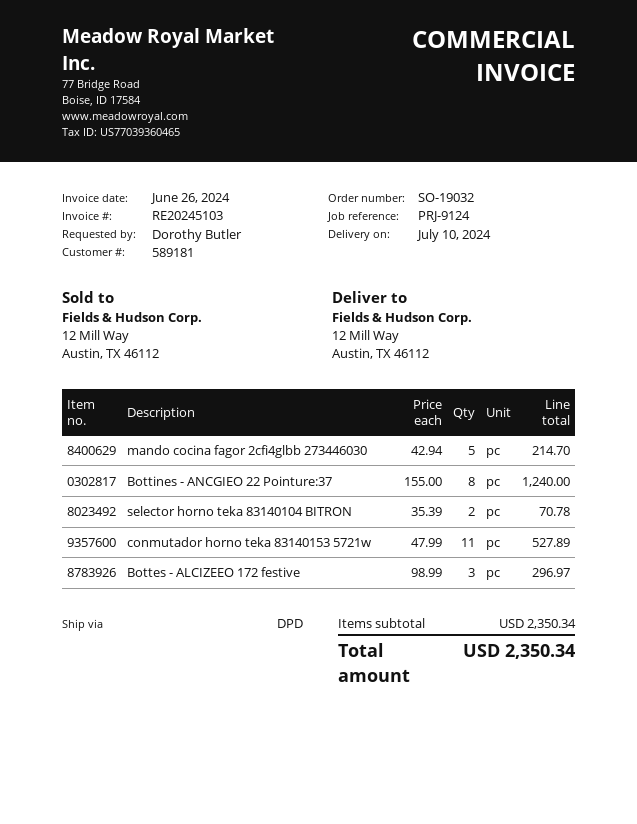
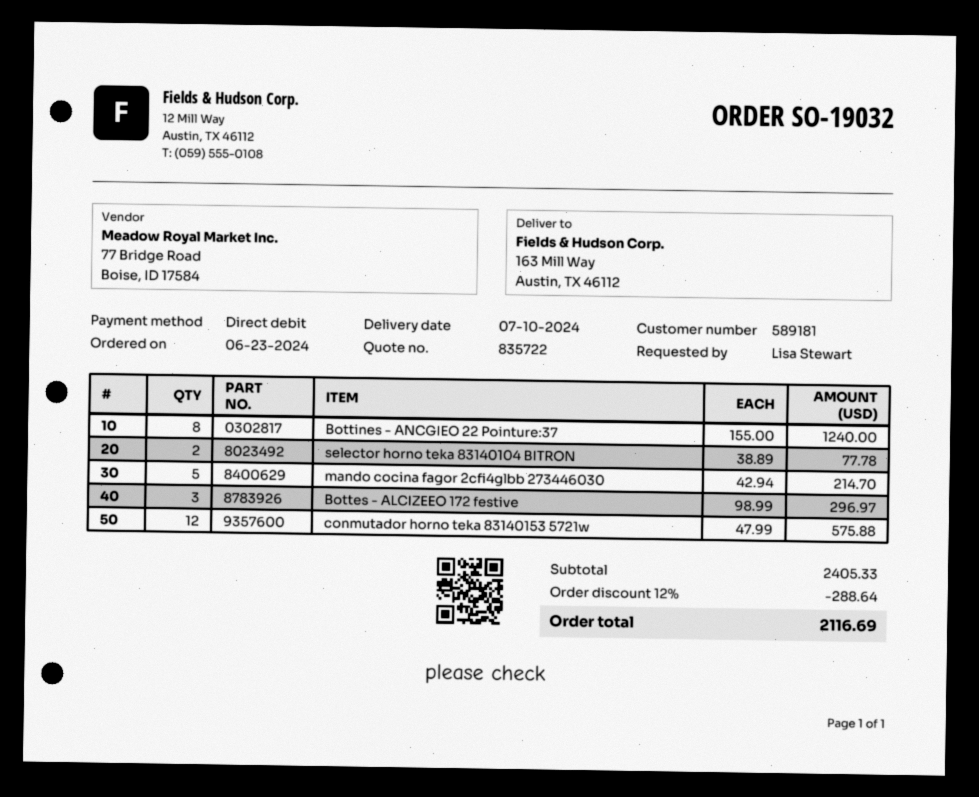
ordered by: Dorothy Butler -> Lisa Stewart
ship to: 12 Mill Way, Austin, TX 46112 -> 163 Mill Way, Austin, TX 46112
selector horno teka 83140104 BITRON: 2 x 35.39 = 70.78 -> 2 x 38.89 = 77.78
conmutador horno teka 83140153 5721w: 11 x 47.99 = 527.89 -> 12 x 47.99 = 575.88
subtotal: 2350.34 -> 2405.33
discount: none -> 12% = 288.64
total: 2350.34 -> 2116.69

